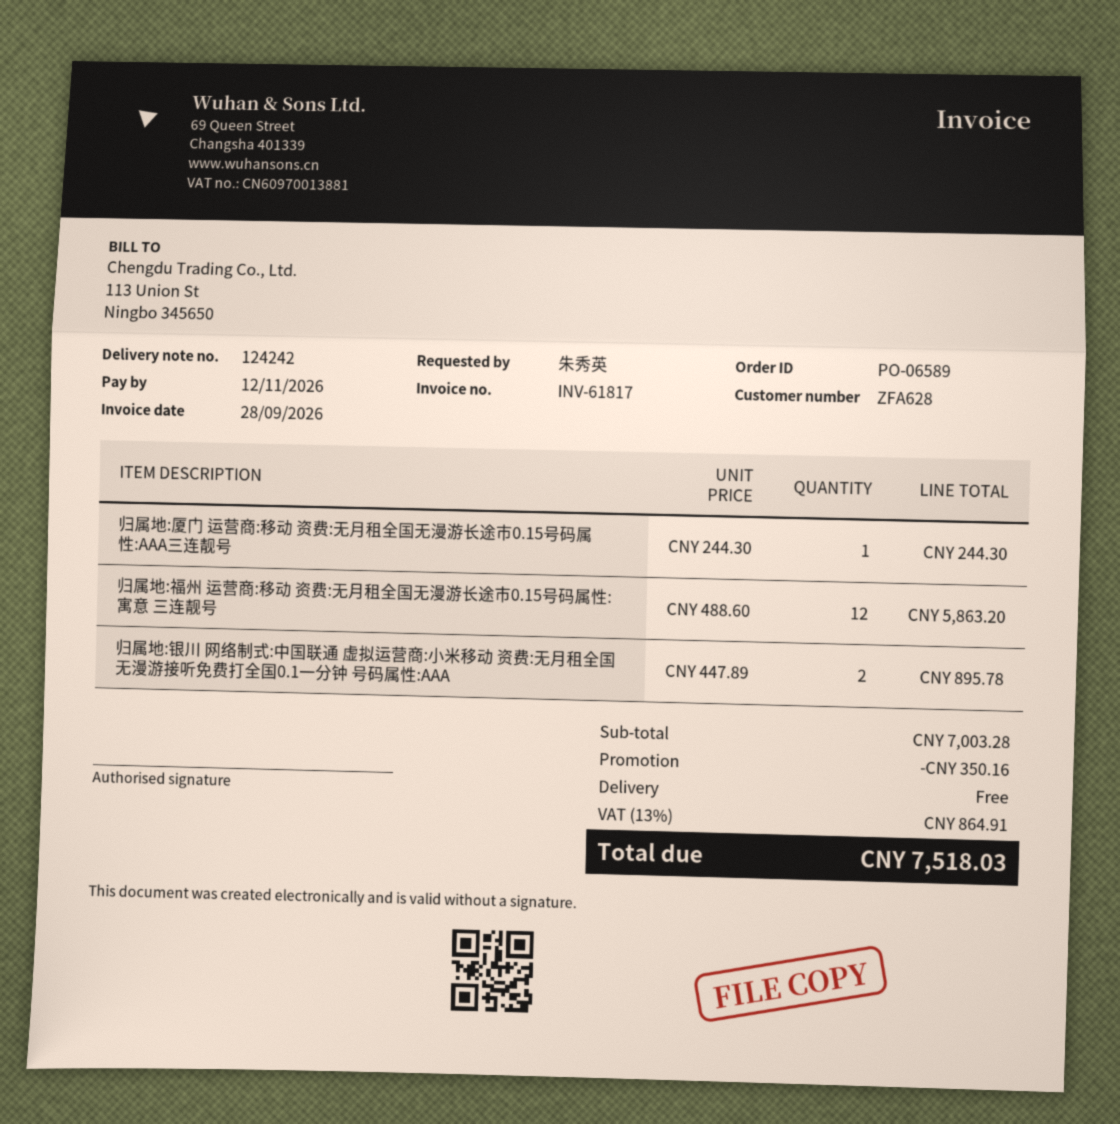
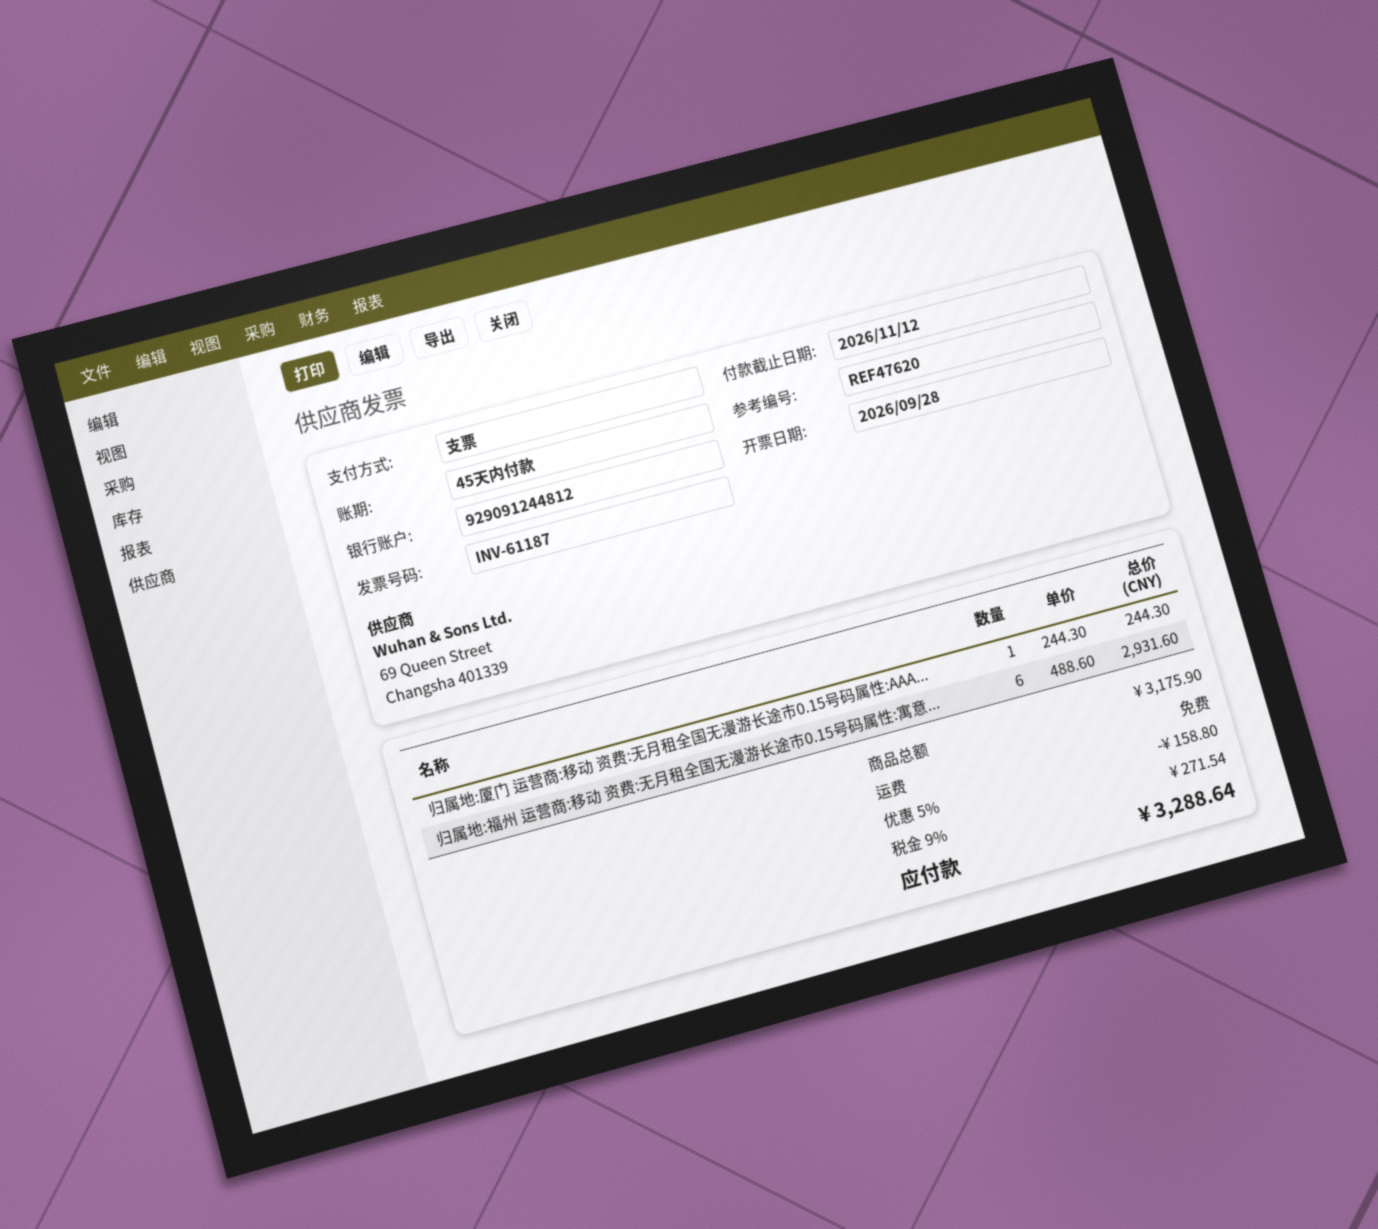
invoice number: INV-61817 -> INV-61187
归属地:福州 运营商:移动 资费:无月租全国无漫游长途市0.15号码属性:寓意 三连靓号: 12 x 488.60 = 5863.20 -> 6 x 488.60 = 2931.60
归属地:银川 网络制式:中国联通 虚拟运营商:小米移动 资费:无月租全国无漫游接听免费打全国0.1一分钟 号码属性:AAA: 2 x 447.89 = 895.78 -> none
subtotal: 7003.28 -> 3175.90
discount: 350.16 -> 158.80
tax: 13% = 864.91 -> 9% = 271.54
total: 7518.03 -> 3288.64

